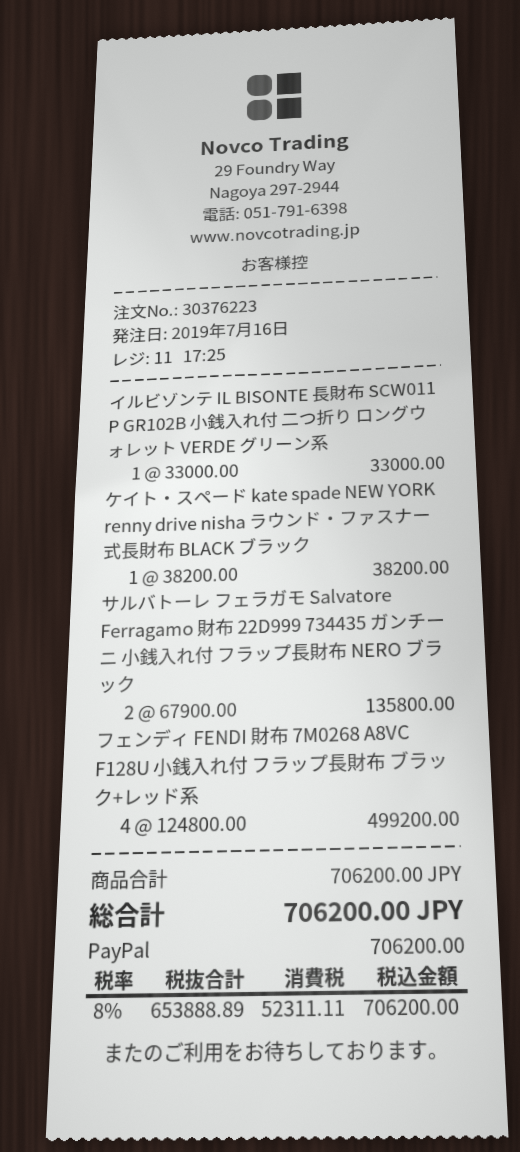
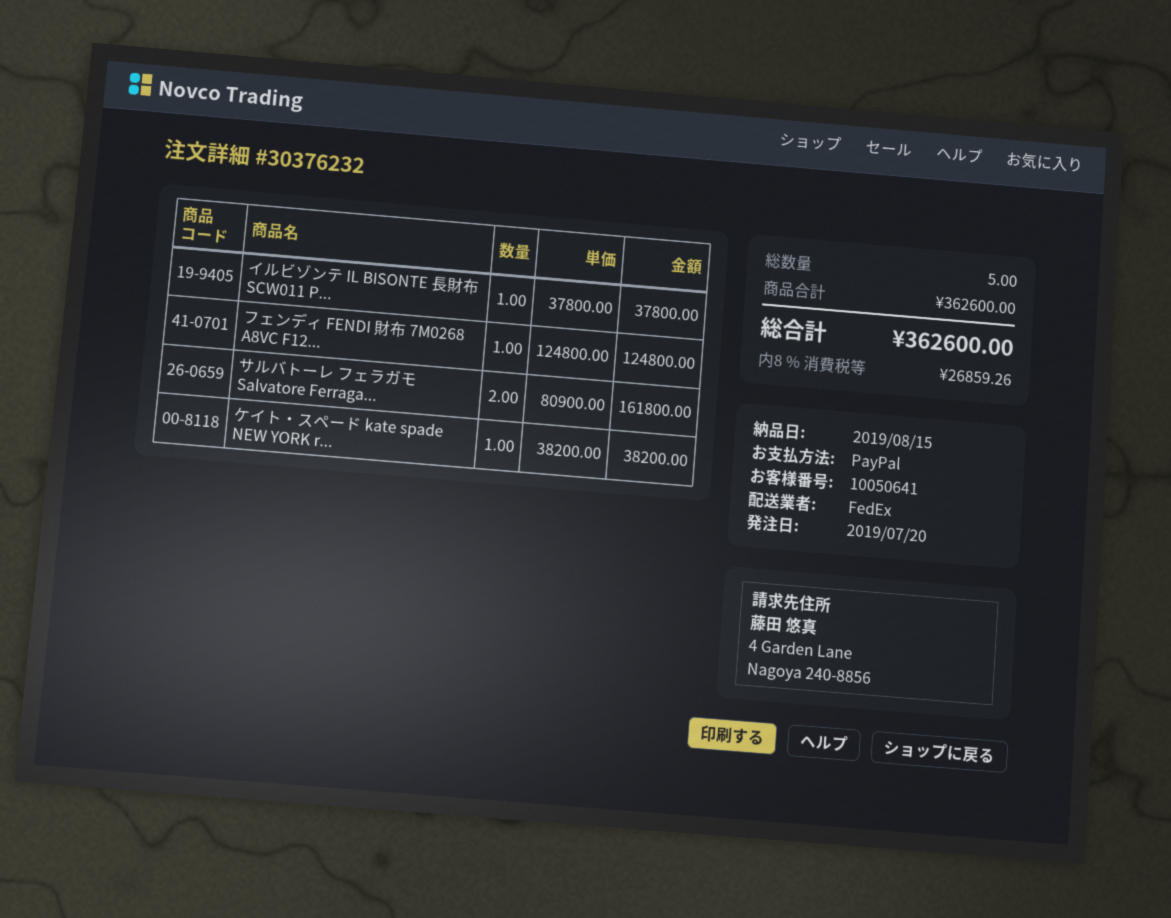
order number: 30376223 -> 30376232
order date: 2019-07-16 -> 2019-07-20
イルビゾンテ IL BISONTE 長財布 SCW011 P GR102B 小銭入れ付 二つ折り ロングウォレット VERDE グリーン系: 1 x 33000.00 = 33000.00 -> 1 x 37800.00 = 37800.00
サルバトーレ フェラガモ Salvatore Ferragamo 財布 22D999 734435 ガンチーニ 小銭入れ付 フラップ長財布 NERO ブラック: 2 x 67900.00 = 135800.00 -> 2 x 80900.00 = 161800.00
フェンディ FENDI 財布 7M0268 A8VC F128U 小銭入れ付 フラップ長財布 ブラック+レッド系: 4 x 124800.00 = 499200.00 -> 1 x 124800.00 = 124800.00
subtotal: 706200.00 -> 362600.00
tax: 8% = 52311.11 -> 8% = 26859.26
total: 706200.00 -> 362600.00

